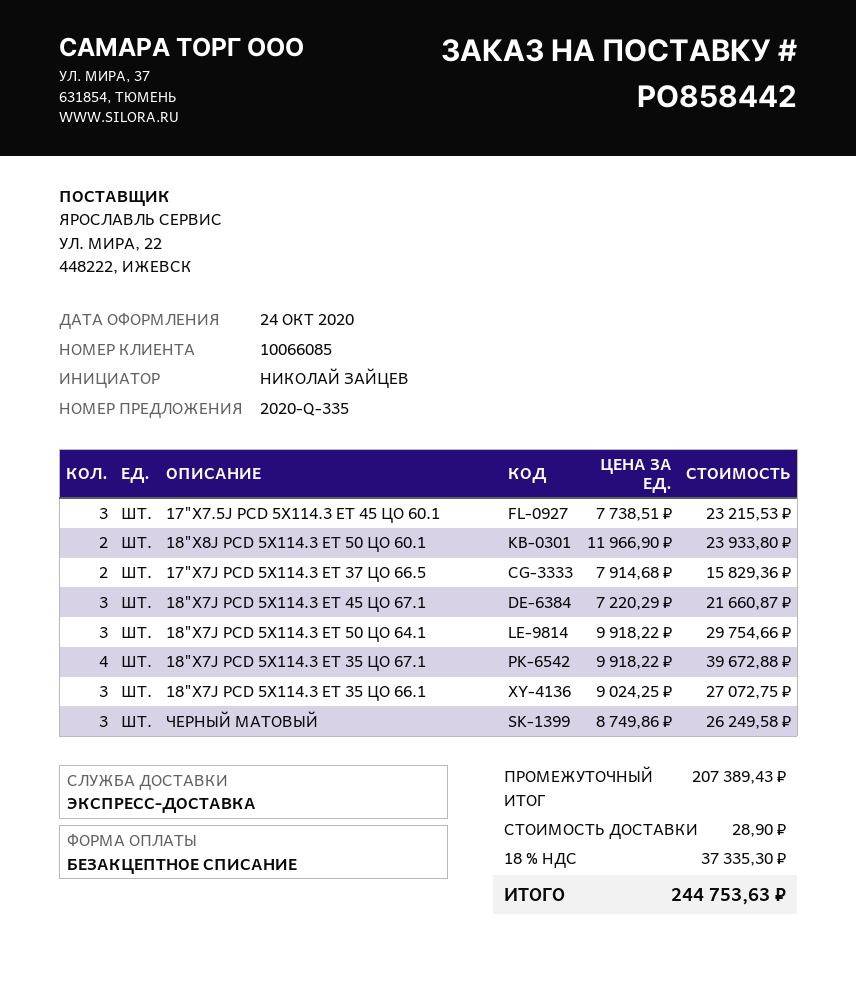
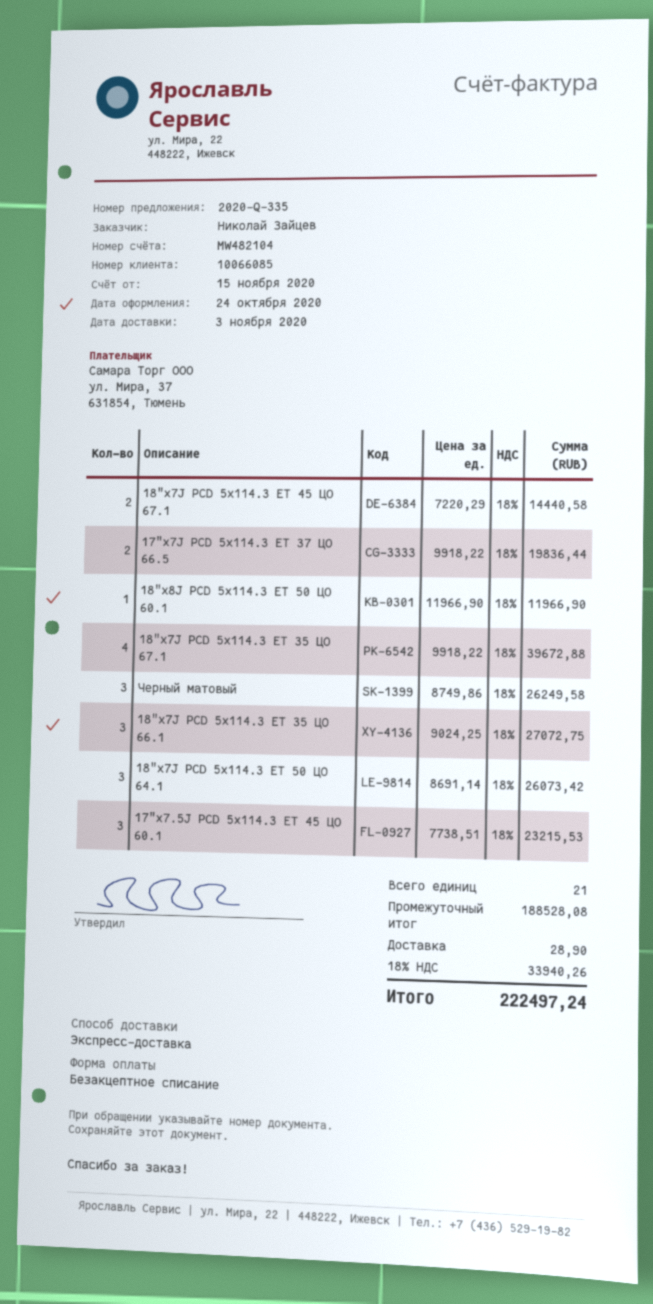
18"X8J PCD 5X114.3 ЕТ 50 ЦО 60.1: 2 x 11966.90 = 23933.80 -> 1 x 11966.90 = 11966.90
17"X7J PCD 5X114.3 ЕТ 37 ЦО 66.5: 2 x 7914.68 = 15829.36 -> 2 x 9918.22 = 19836.44
18"X7J PCD 5X114.3 ЕТ 45 ЦО 67.1: 3 x 7220.29 = 21660.87 -> 2 x 7220.29 = 14440.58
18"X7J PCD 5X114.3 ЕТ 50 ЦО 64.1: 3 x 9918.22 = 29754.66 -> 3 x 8691.14 = 26073.42
subtotal: 207389.43 -> 188528.08
tax: 18% = 37335.30 -> 18% = 33940.26
total: 244753.63 -> 222497.24

